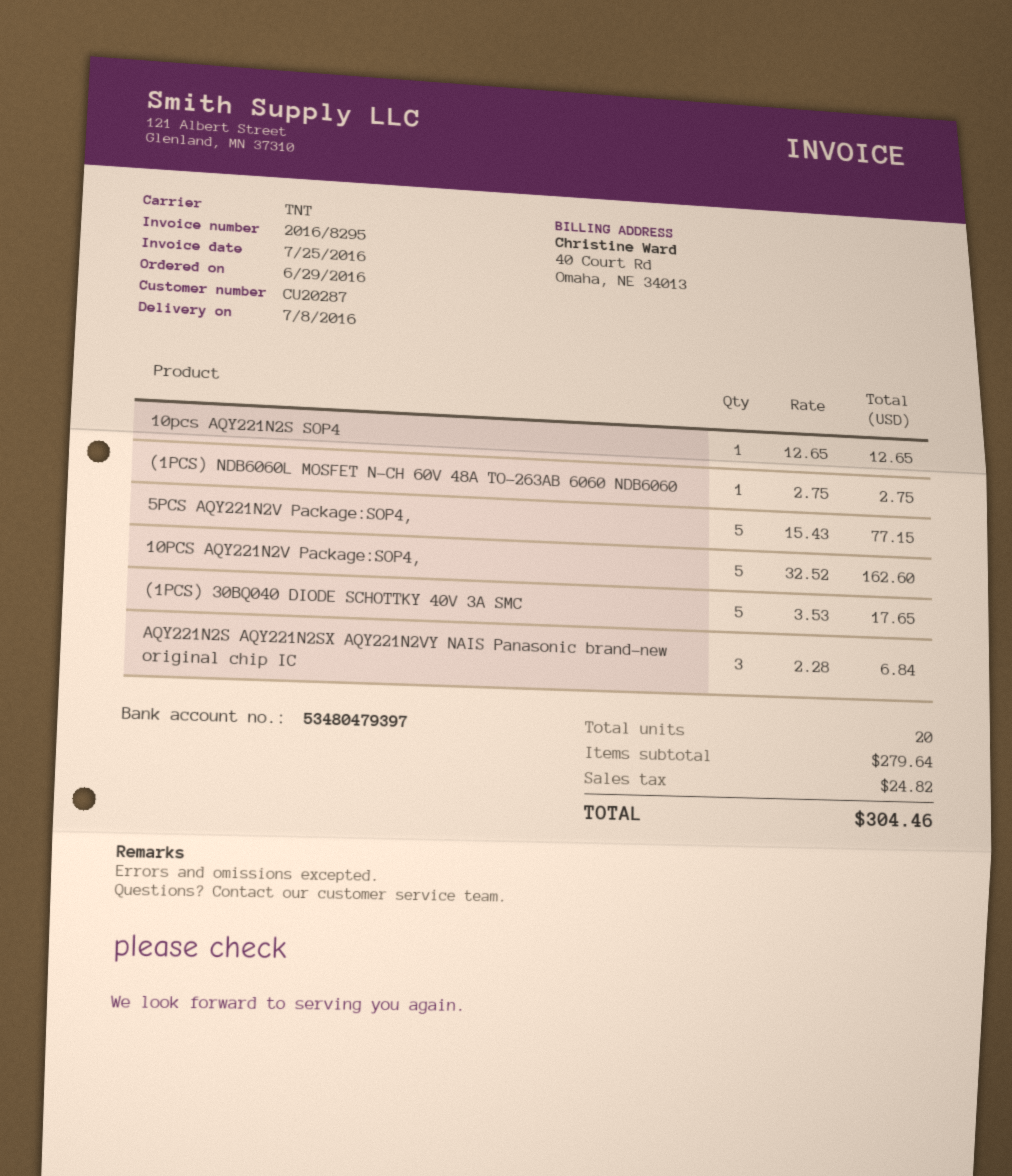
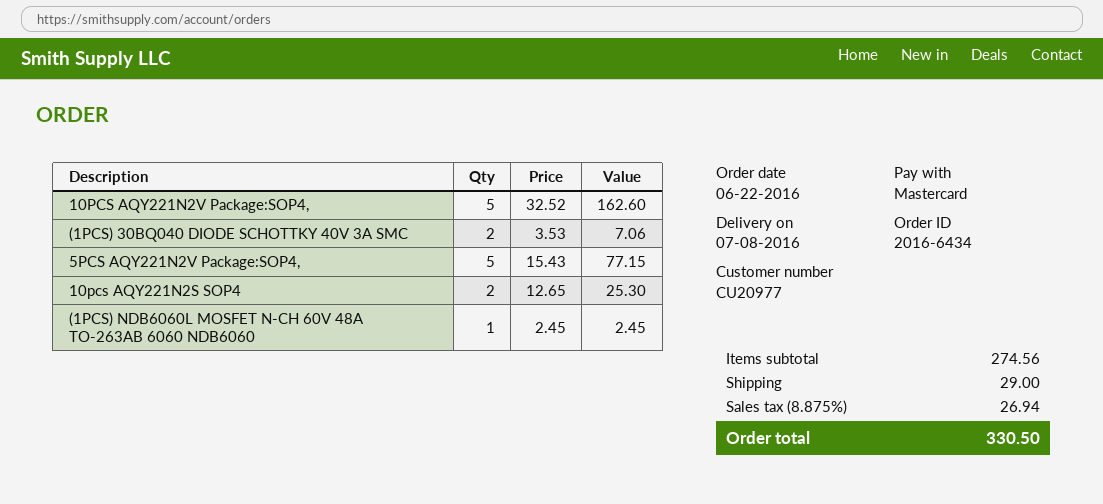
order date: 2016-06-29 -> 2016-06-22
customer number: CU20287 -> CU20977
10pcs AQY221N2S SOP4: 1 x 12.65 = 12.65 -> 2 x 12.65 = 25.30
(1PCS) NDB6060L MOSFET N-CH 60V 48A TO-263AB 6060 NDB6060: 1 x 2.75 = 2.75 -> 1 x 2.45 = 2.45
(1PCS) 30BQ040 DIODE SCHOTTKY 40V 3A SMC: 5 x 3.53 = 17.65 -> 2 x 3.53 = 7.06
AQY221N2S AQY221N2SX AQY221N2VY NAIS Panasonic brand-new original chip IC: 3 x 2.28 = 6.84 -> none
subtotal: 279.64 -> 274.56
shipping: none -> 29.00
tax: 24.82 -> 26.94
total: 304.46 -> 330.50

